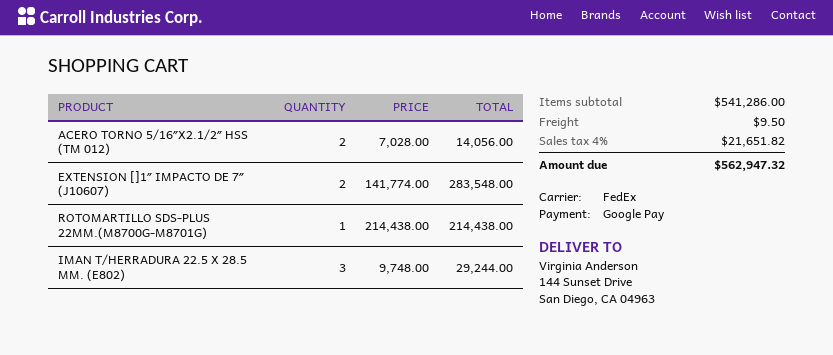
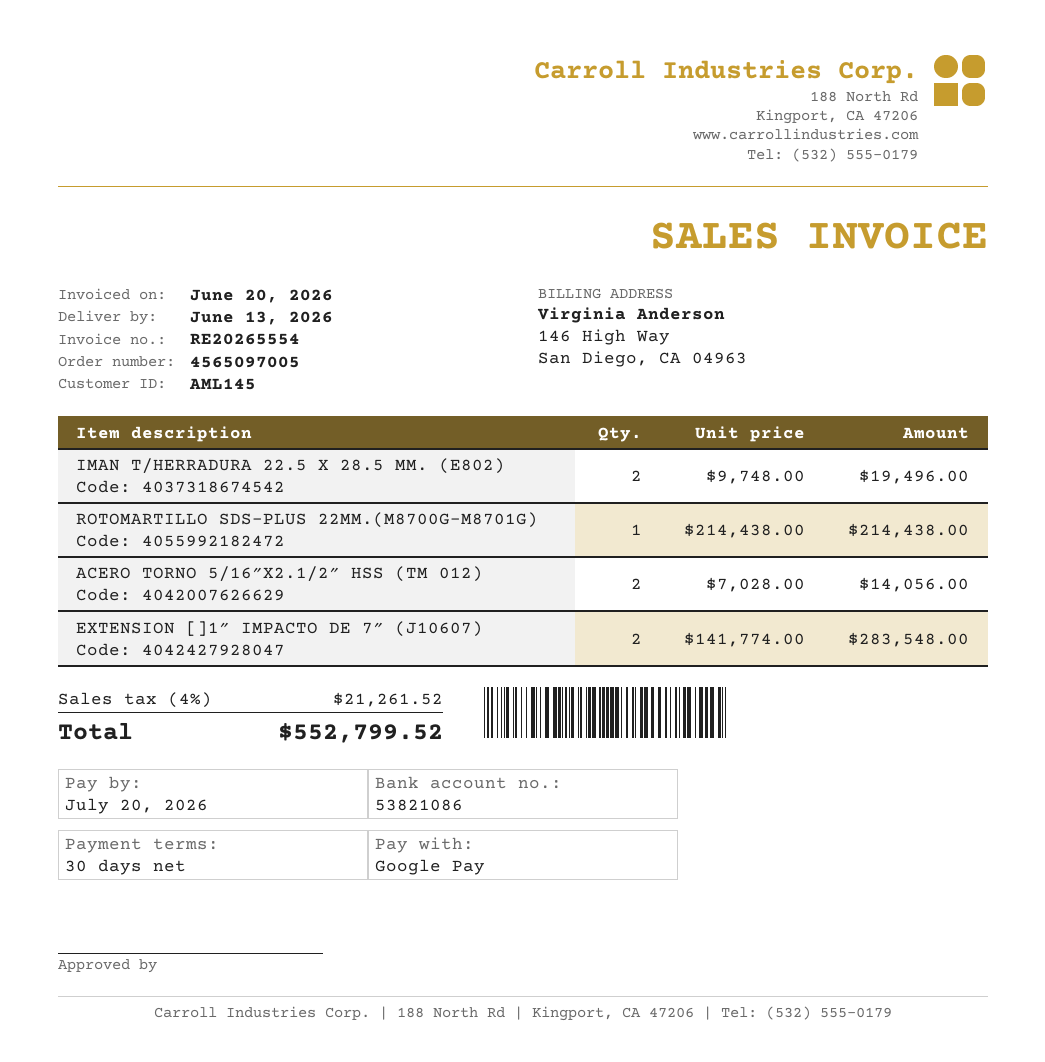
IMAN T/HERRADURA 22.5 X 28.5 MM. (E802): 3 x 9748.00 = 29244.00 -> 2 x 9748.00 = 19496.00
shipping: 9.50 -> none
tax: 4% = 21651.82 -> 4% = 21261.52
total: 562947.32 -> 552799.52

